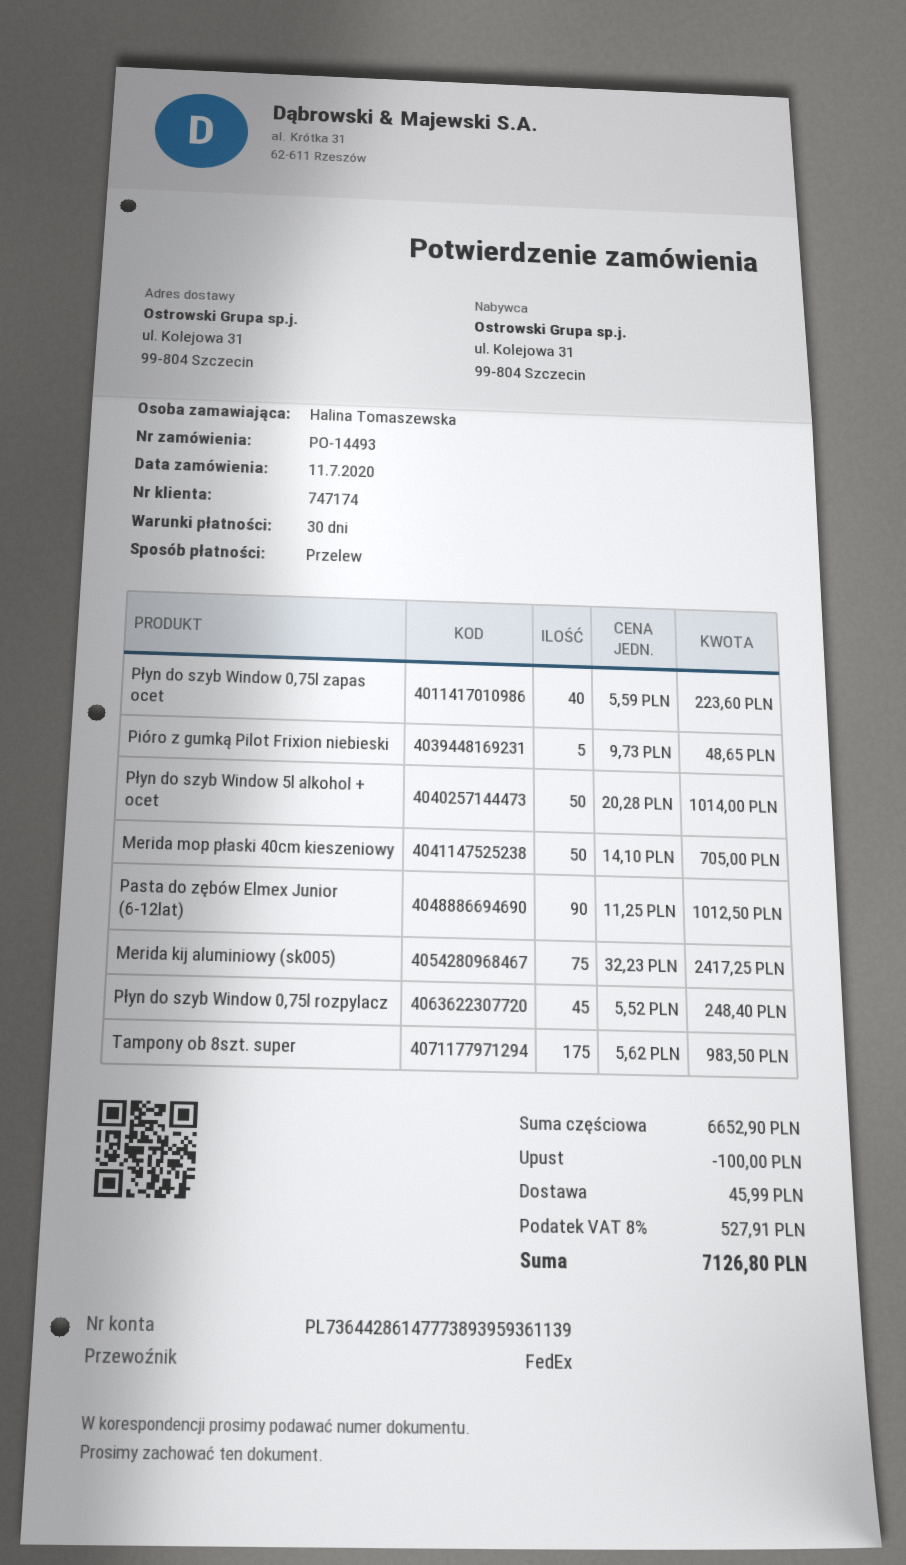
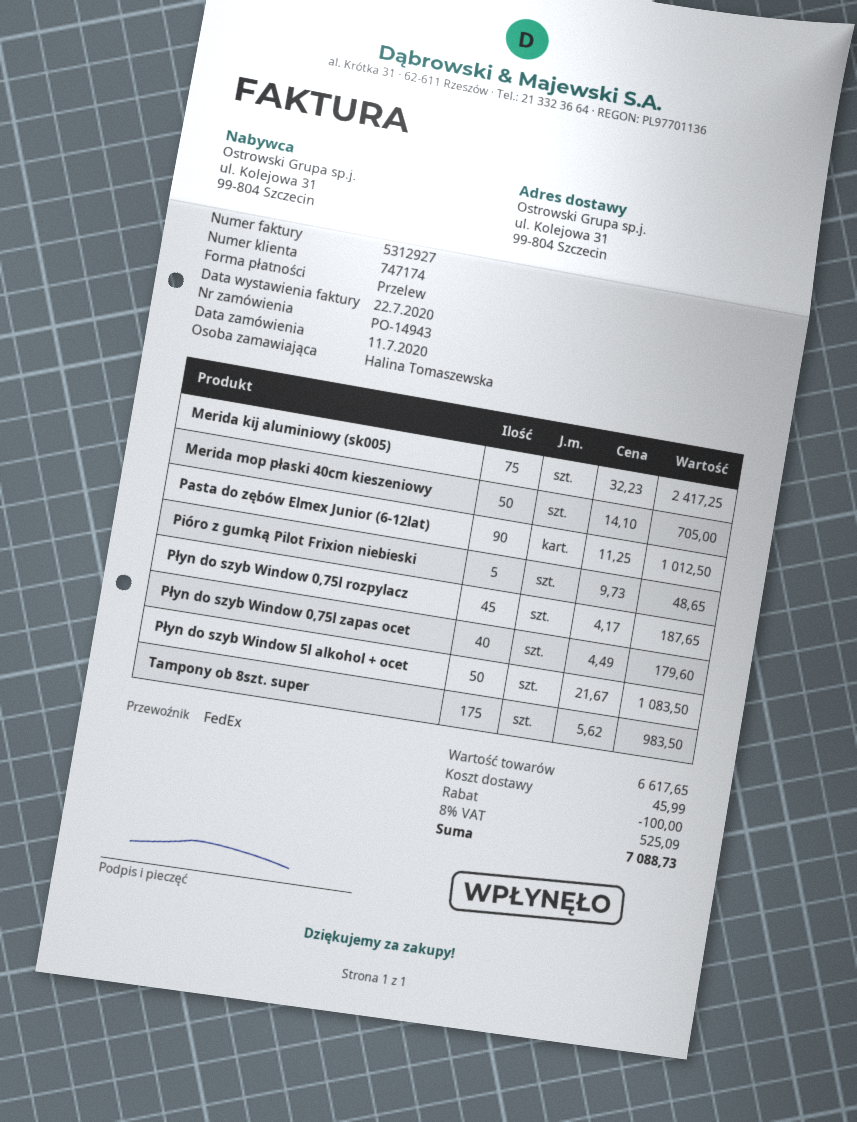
order number: PO-14493 -> PO-14943
Płyn do szyb Window 0,75l zapas ocet: 40 x 5.59 = 223.60 -> 40 x 4.49 = 179.60
Płyn do szyb Window 5l alkohol + ocet: 50 x 20.28 = 1014.00 -> 50 x 21.67 = 1083.50
Płyn do szyb Window 0,75l rozpylacz: 45 x 5.52 = 248.40 -> 45 x 4.17 = 187.65
subtotal: 6652.90 -> 6617.65
tax: 8% = 527.91 -> 8% = 525.09
total: 7126.80 -> 7088.73

